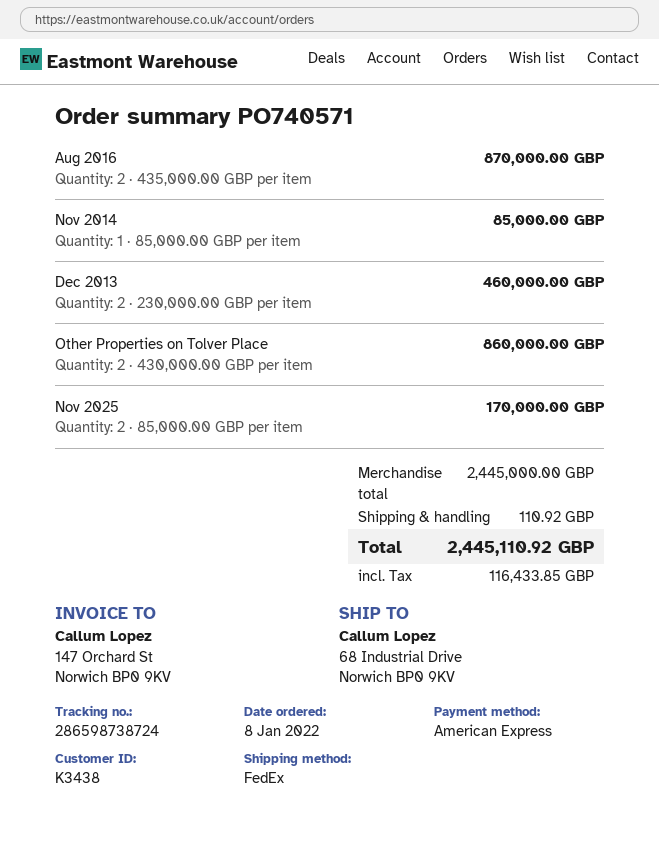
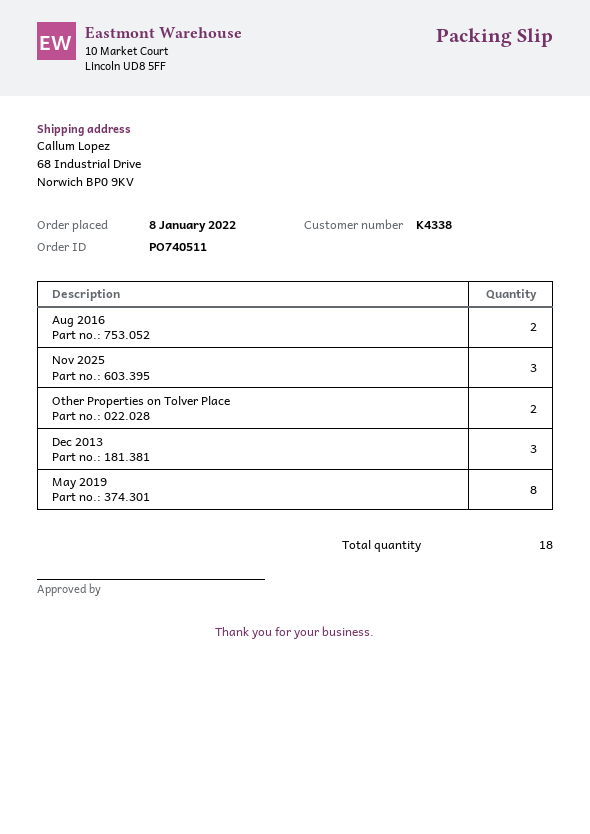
order number: PO740571 -> PO740511
customer number: K3438 -> K4338
Nov 2014: 1 -> none
Dec 2013: 2 -> 3
Nov 2025: 2 -> 3
May 2019: none -> 8

